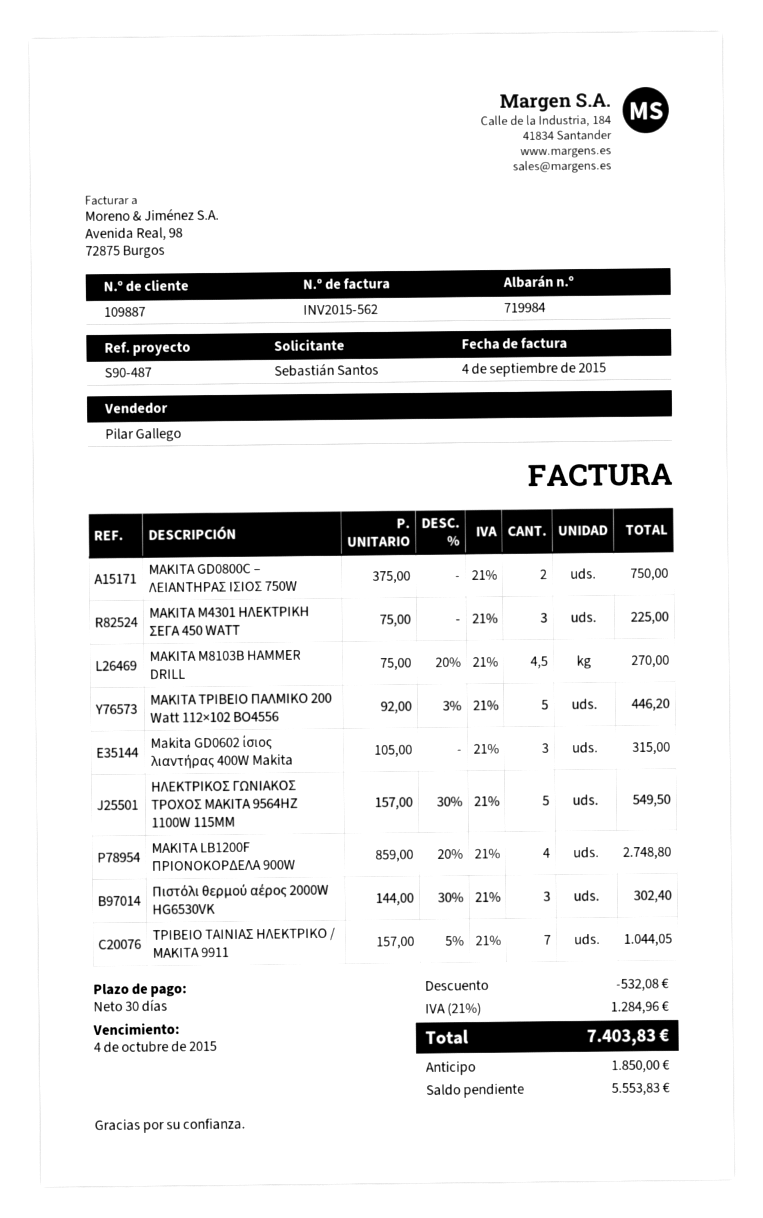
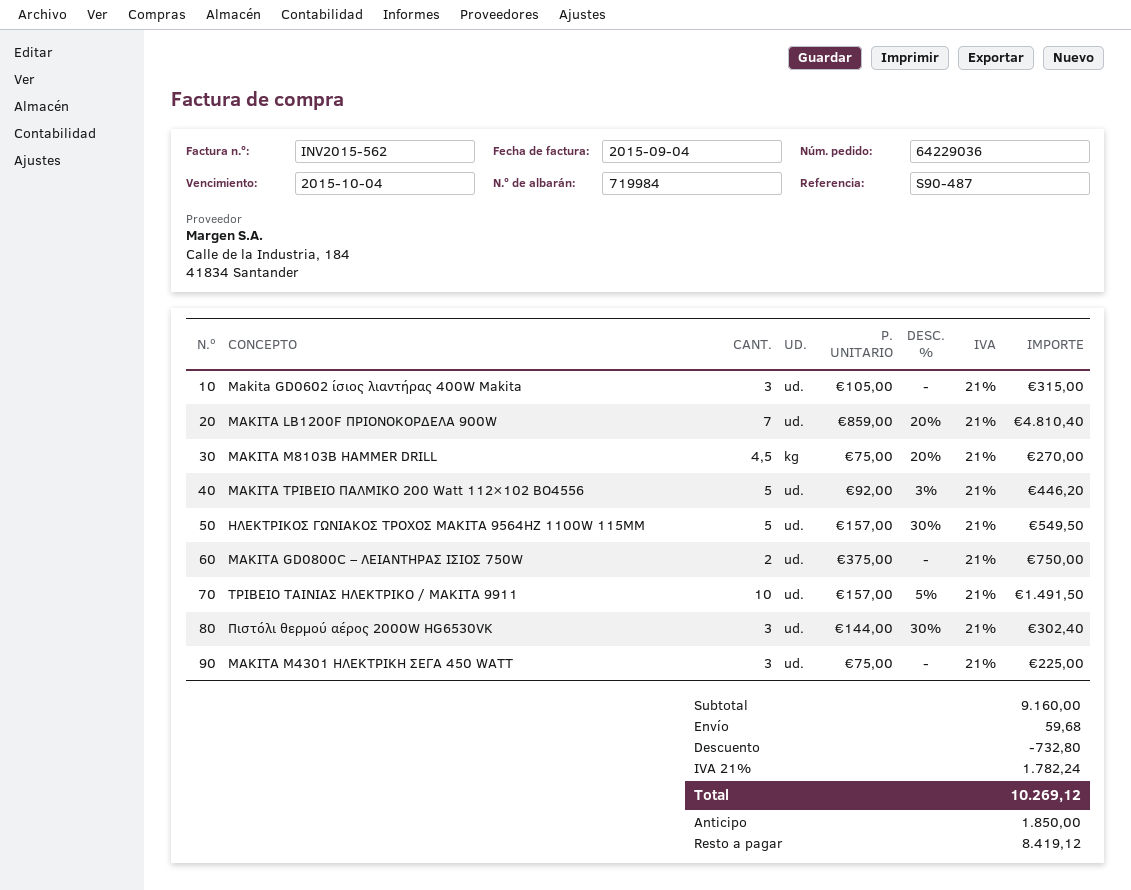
ΜΑΚΙΤΑ LB1200F ΠΡΙΟΝΟΚΟΡΔΕΛΑ 900W: 4 x 859.00 - 20% = 2748.80 -> 7 x 859.00 - 20% = 4810.40
ΤΡΙΒΕΙΟ ΤΑΙΝΙΑΣ ΗΛΕΚΤΡΙΚΟ / MAKITA 9911: 7 x 157.00 - 5% = 1044.05 -> 10 x 157.00 - 5% = 1491.50
discount: 532.08 -> 732.80
shipping: none -> 59.68
tax: 21% = 1284.96 -> 21% = 1782.24
total: 7403.83 -> 10269.12
balance: 5553.83 -> 8419.12

